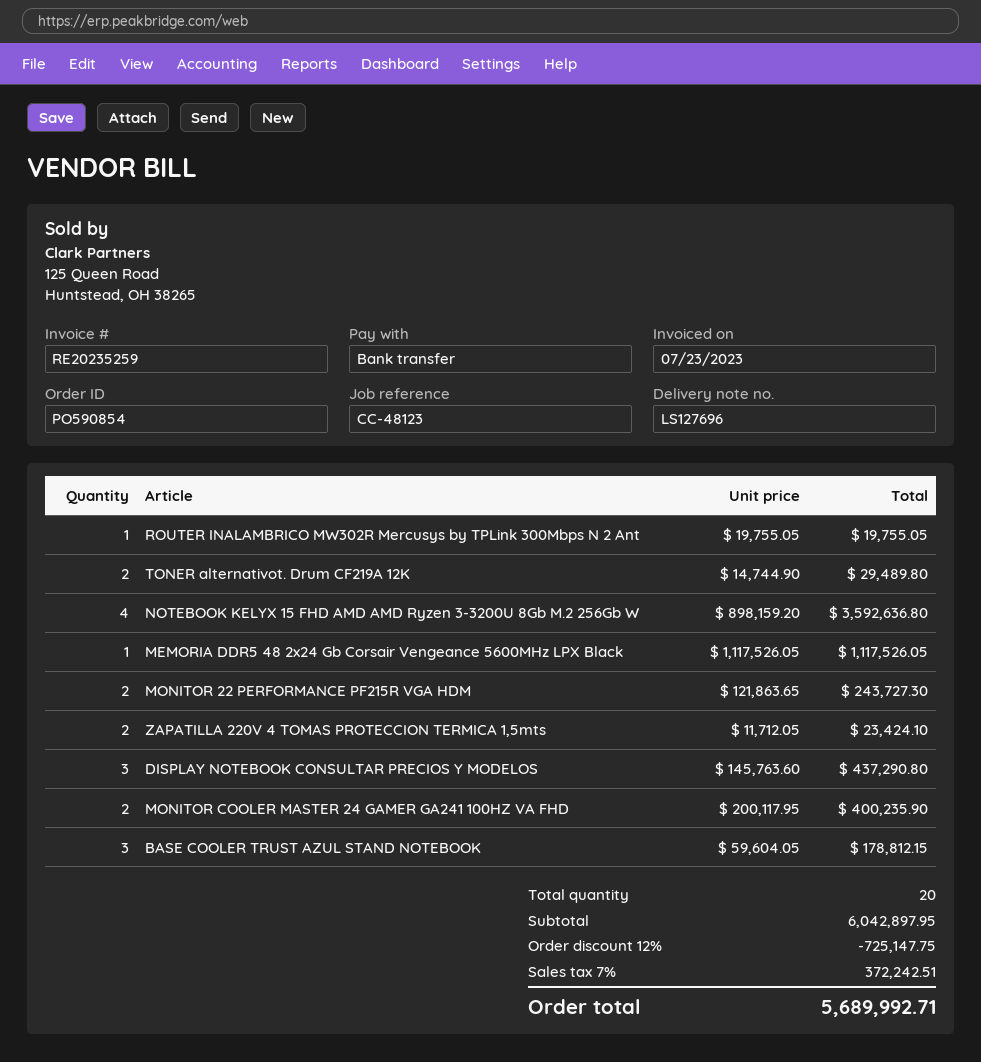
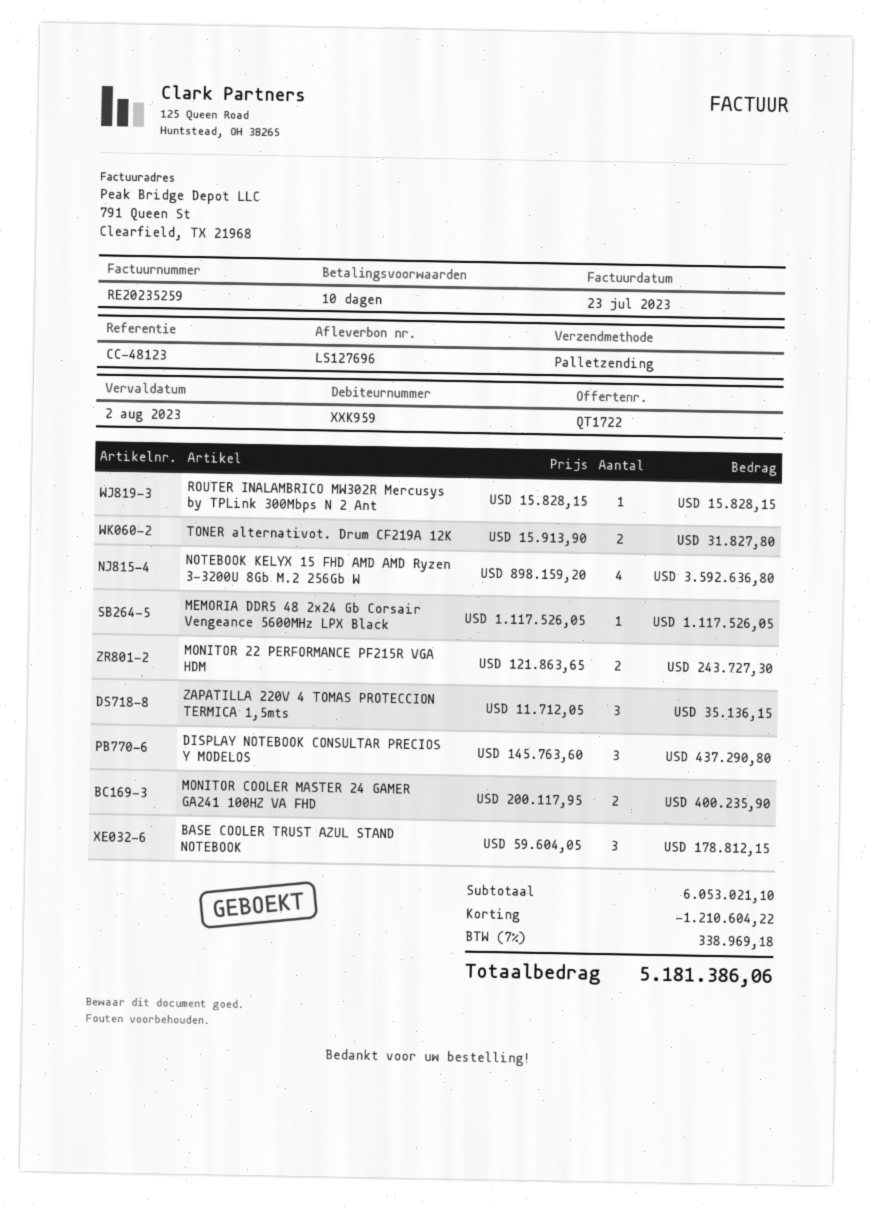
ROUTER INALAMBRICO MW302R Mercusys by TPLink 300Mbps N 2 Ant: 1 x 19755.05 = 19755.05 -> 1 x 15828.15 = 15828.15
TONER alternativot. Drum CF219A 12K: 2 x 14744.90 = 29489.80 -> 2 x 15913.90 = 31827.80
ZAPATILLA 220V 4 TOMAS PROTECCION TERMICA 1,5mts: 2 x 11712.05 = 23424.10 -> 3 x 11712.05 = 35136.15
subtotal: 6042897.95 -> 6053021.10
discount: 725147.75 -> 1210604.22
tax: 7% = 372242.51 -> 7% = 338969.18
total: 5689992.71 -> 5181386.06

